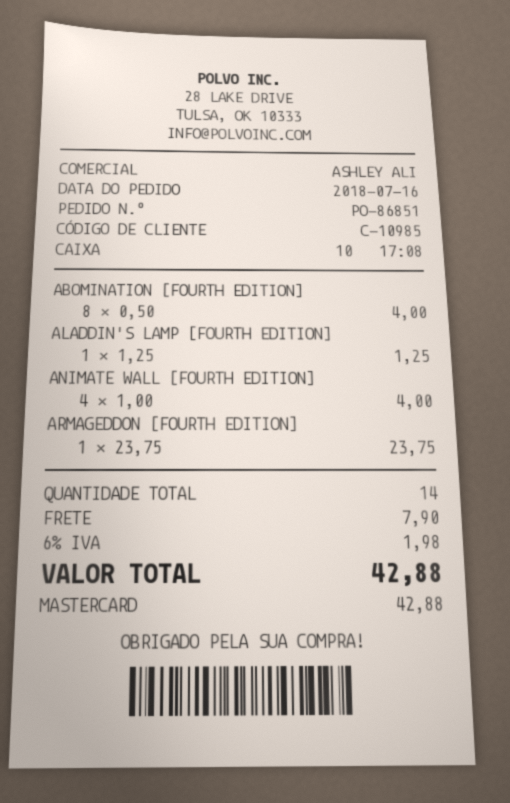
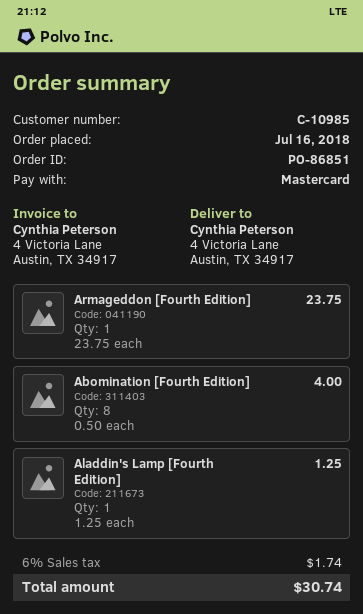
ANIMATE WALL [FOURTH EDITION]: 4 x 1.00 = 4.00 -> none
shipping: 7.90 -> none
tax: 6% = 1.98 -> 6% = 1.74
total: 42.88 -> 30.74

